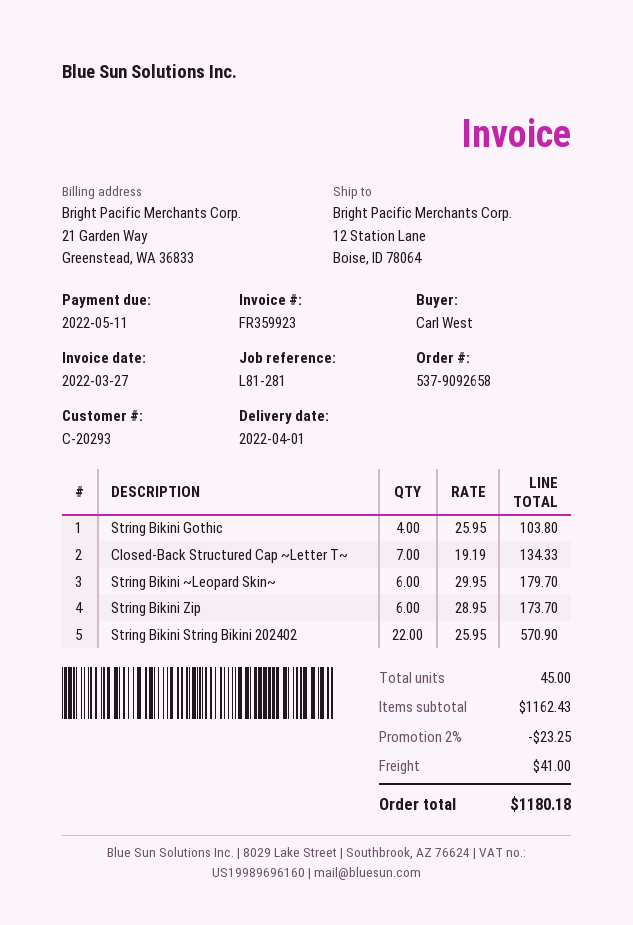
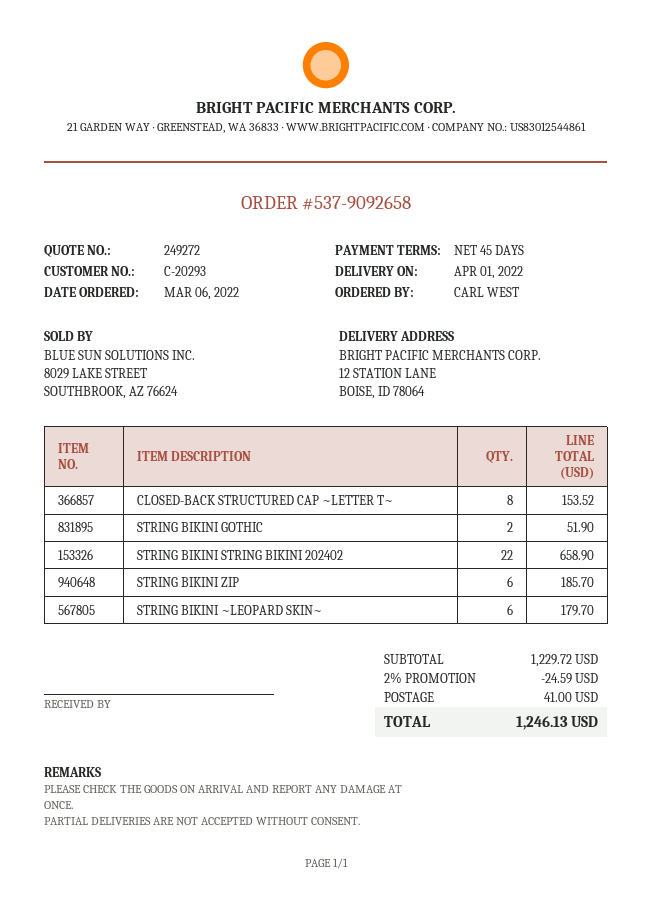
String Bikini Gothic: 4 for 103.80 -> 2 for 51.90
Closed-Back Structured Cap ~Letter T~: 7 for 134.33 -> 8 for 153.52
String Bikini Zip: 6 for 173.70 -> 6 for 185.70
String Bikini String Bikini 202402: 22 for 570.90 -> 22 for 658.90
subtotal: 1162.43 -> 1229.72
discount: 2% = 23.25 -> 2% = 24.59
total: 1180.18 -> 1246.13

